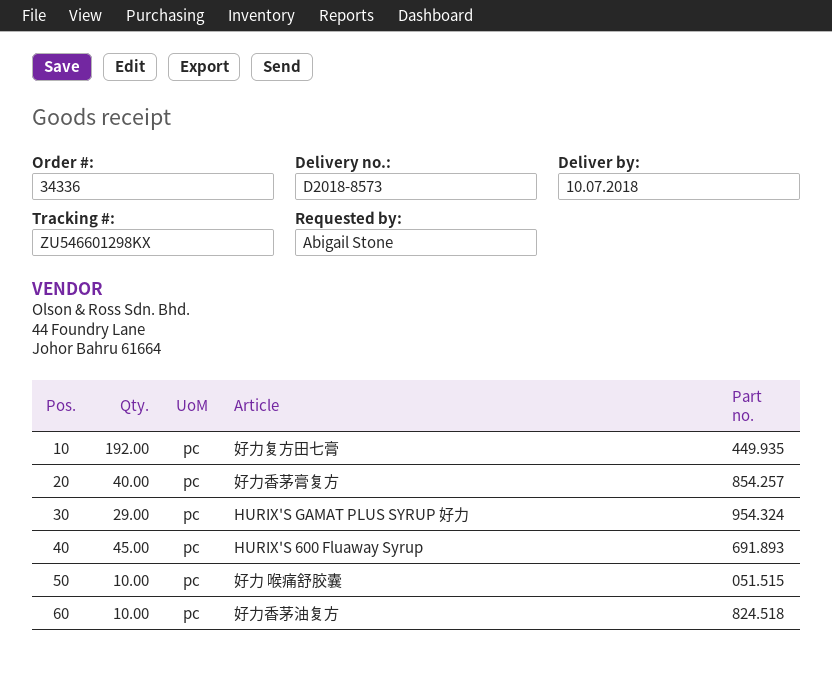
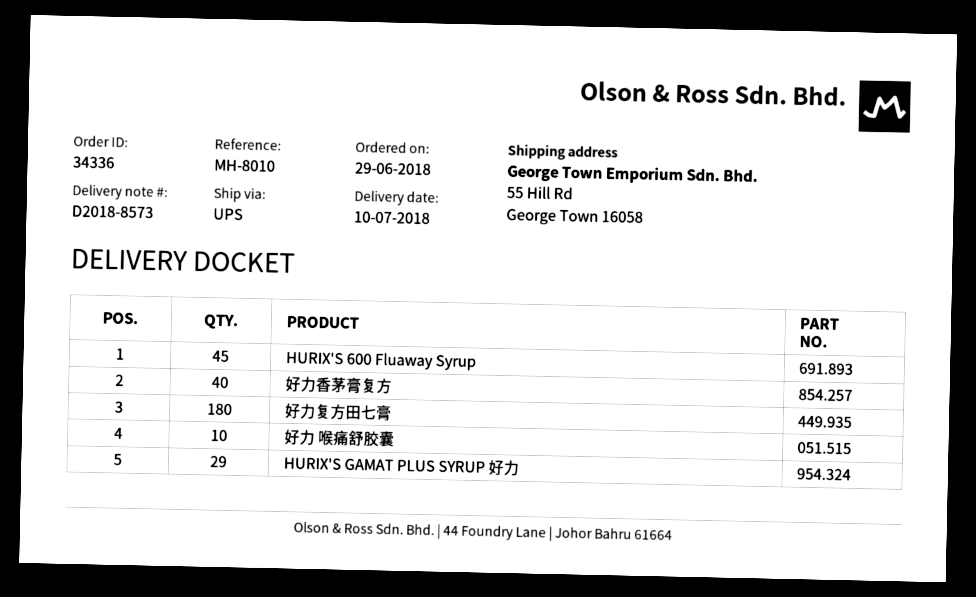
好力复方田七膏: 192 -> 180
好力香茅油复方: 10 -> none

